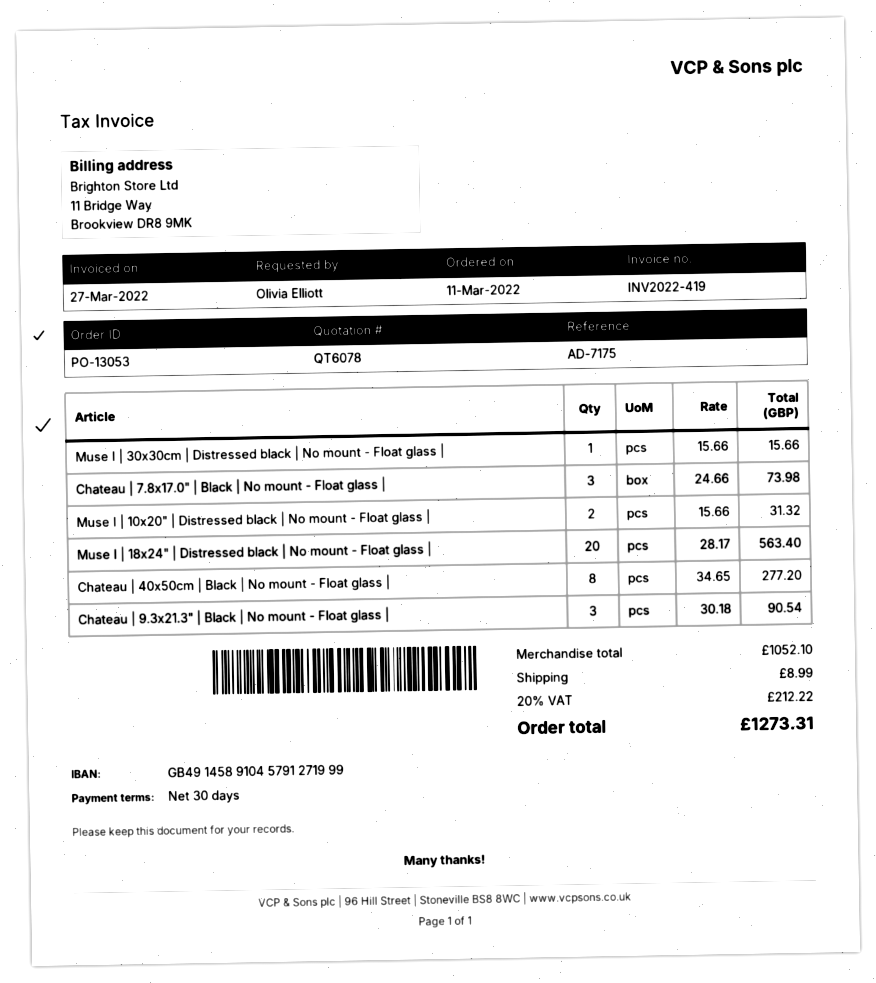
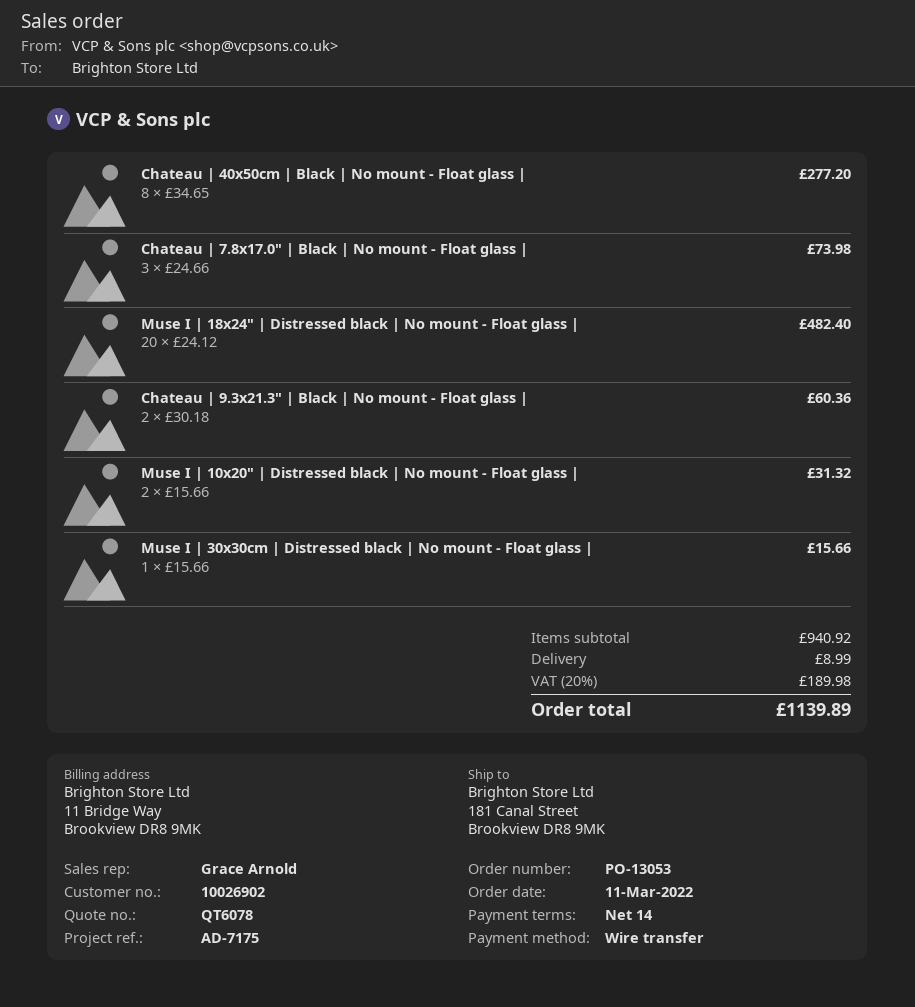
payment terms: 30 days -> 14 days
Muse I | 18x24" | Distressed black | No mount - Float glass |: 20 x 28.17 = 563.40 -> 20 x 24.12 = 482.40
Chateau | 9.3x21.3" | Black | No mount - Float glass |: 3 x 30.18 = 90.54 -> 2 x 30.18 = 60.36
subtotal: 1052.10 -> 940.92
tax: 20% = 212.22 -> 20% = 189.98
total: 1273.31 -> 1139.89

